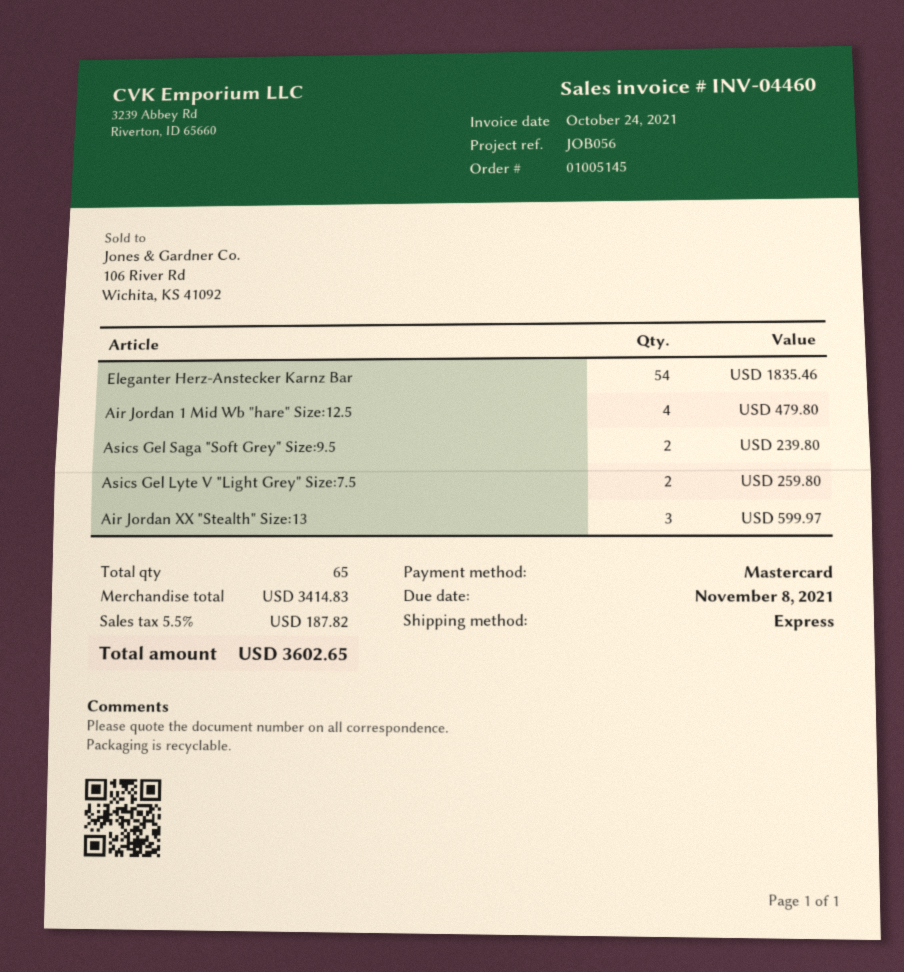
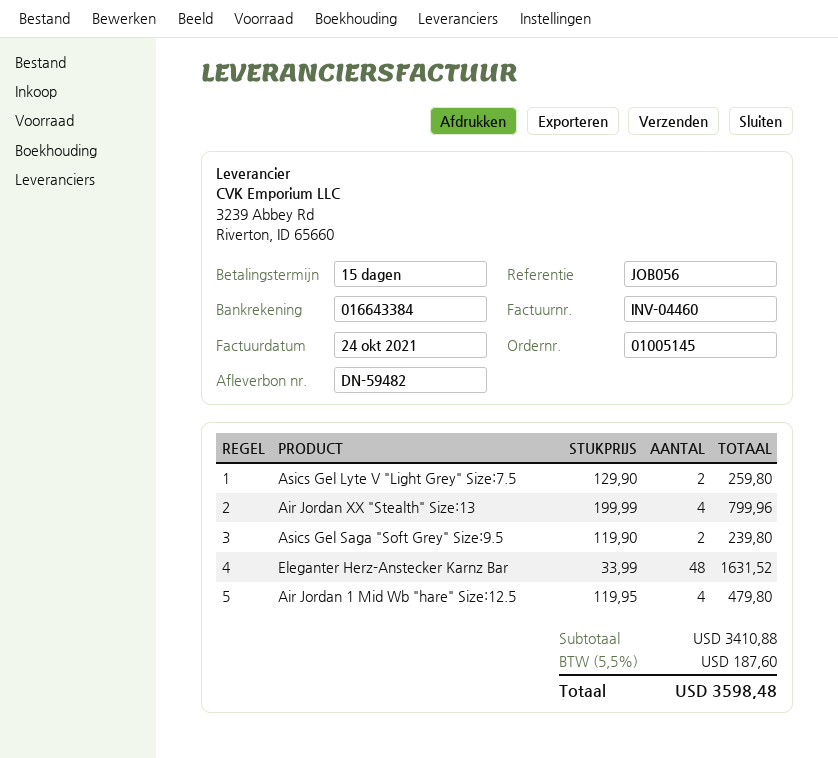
Eleganter Herz-Anstecker Karnz Bar: 54 for 1835.46 -> 48 for 1631.52
Air Jordan XX "Stealth" Size:13: 3 for 599.97 -> 4 for 799.96
subtotal: 3414.83 -> 3410.88
tax: 5.5% = 187.82 -> 5.5% = 187.60
total: 3602.65 -> 3598.48

